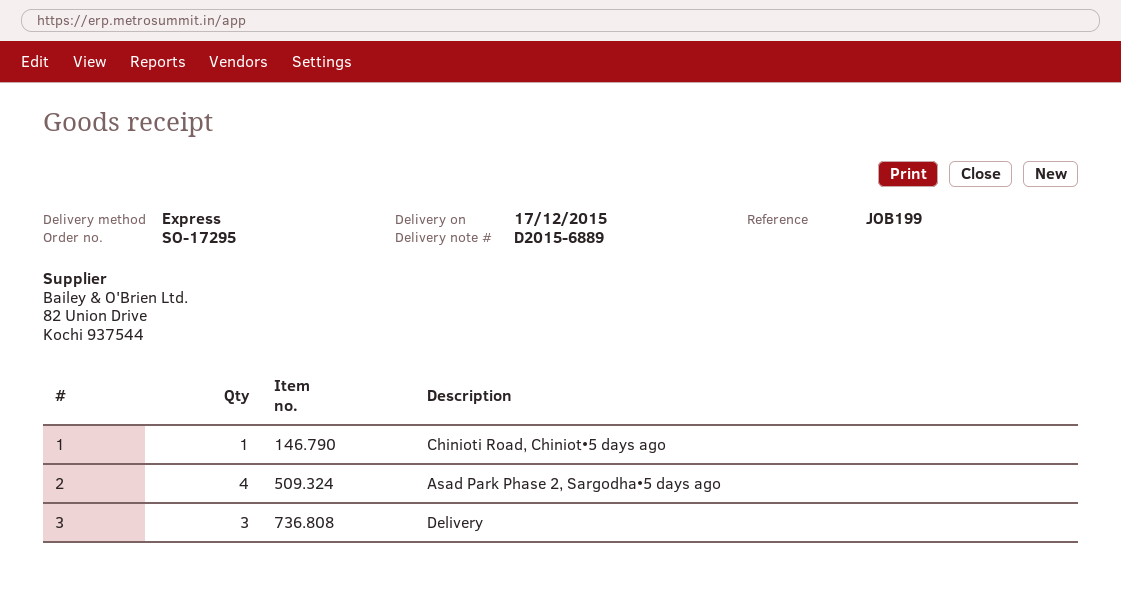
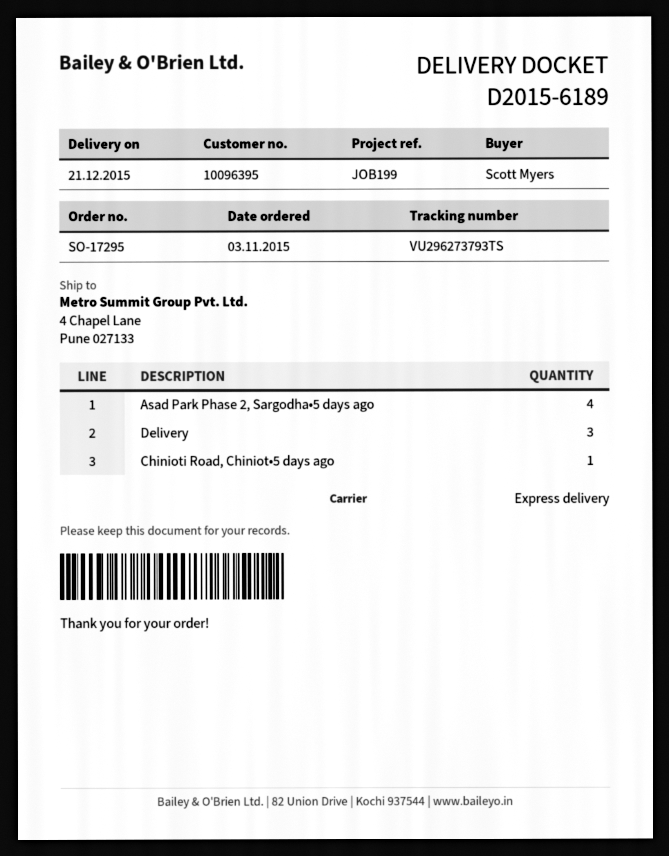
delivery note number: D2015-6889 -> D2015-6189
delivery date: 2015-12-17 -> 2015-12-21

